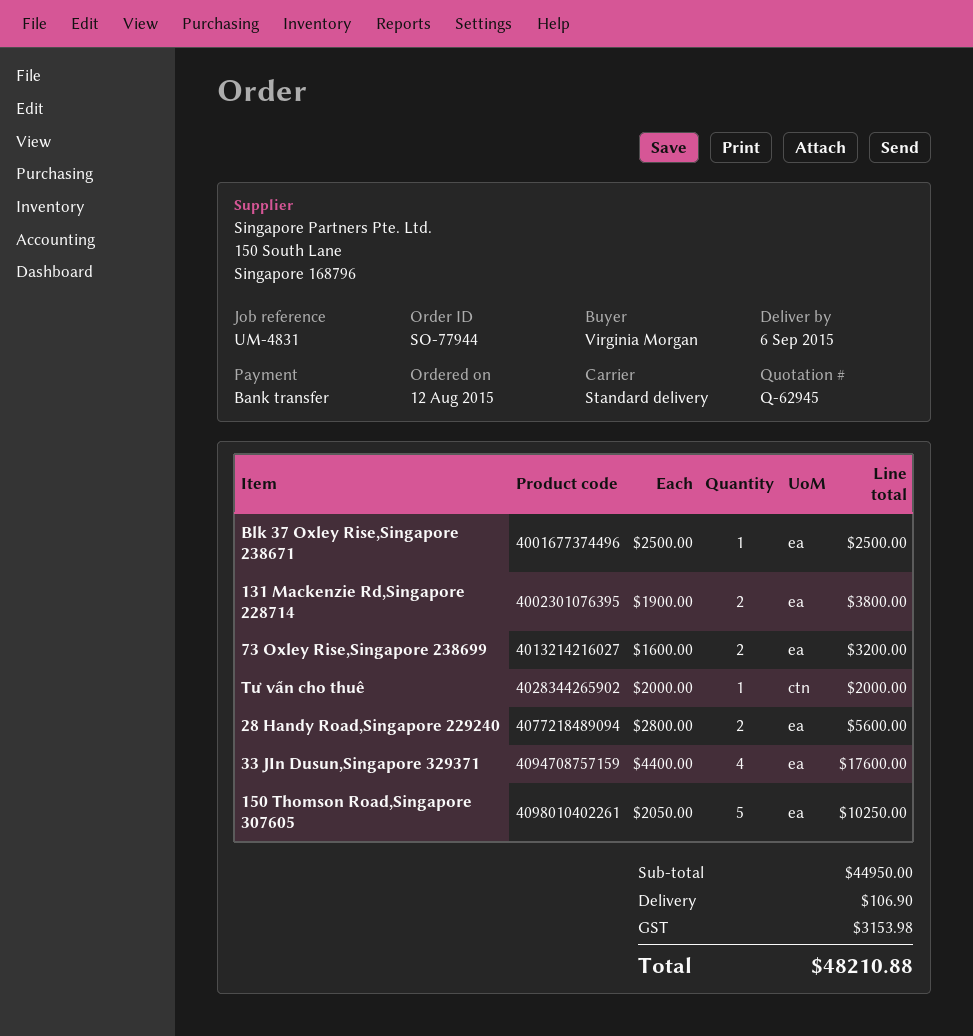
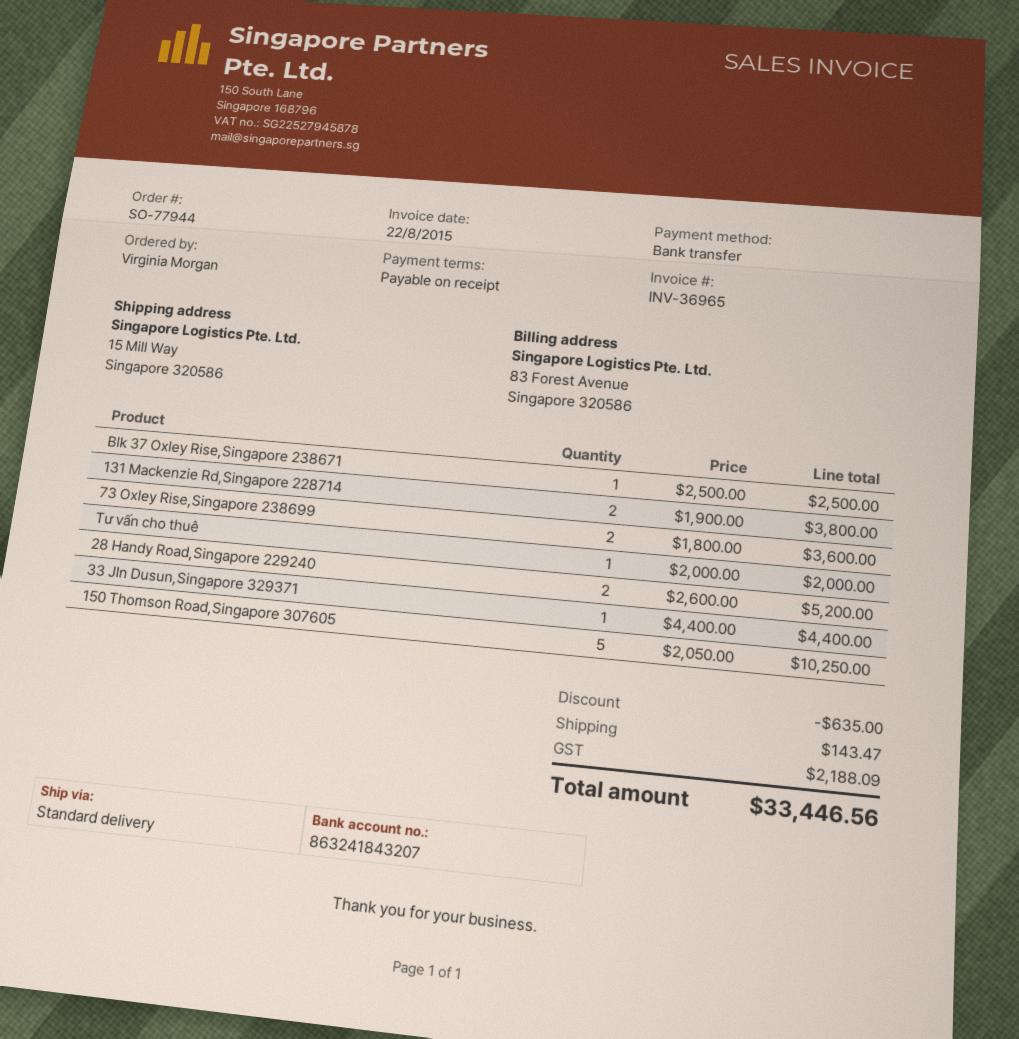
73 Oxley Rise,Singapore 238699: 2 x 1600.00 = 3200.00 -> 2 x 1800.00 = 3600.00
28 Handy Road,Singapore 229240: 2 x 2800.00 = 5600.00 -> 2 x 2600.00 = 5200.00
33 JIn Dusun,Singapore 329371: 4 x 4400.00 = 17600.00 -> 1 x 4400.00 = 4400.00
discount: none -> 635.00
shipping: 106.90 -> 143.47
tax: 3153.98 -> 2188.09
total: 48210.88 -> 33446.56

